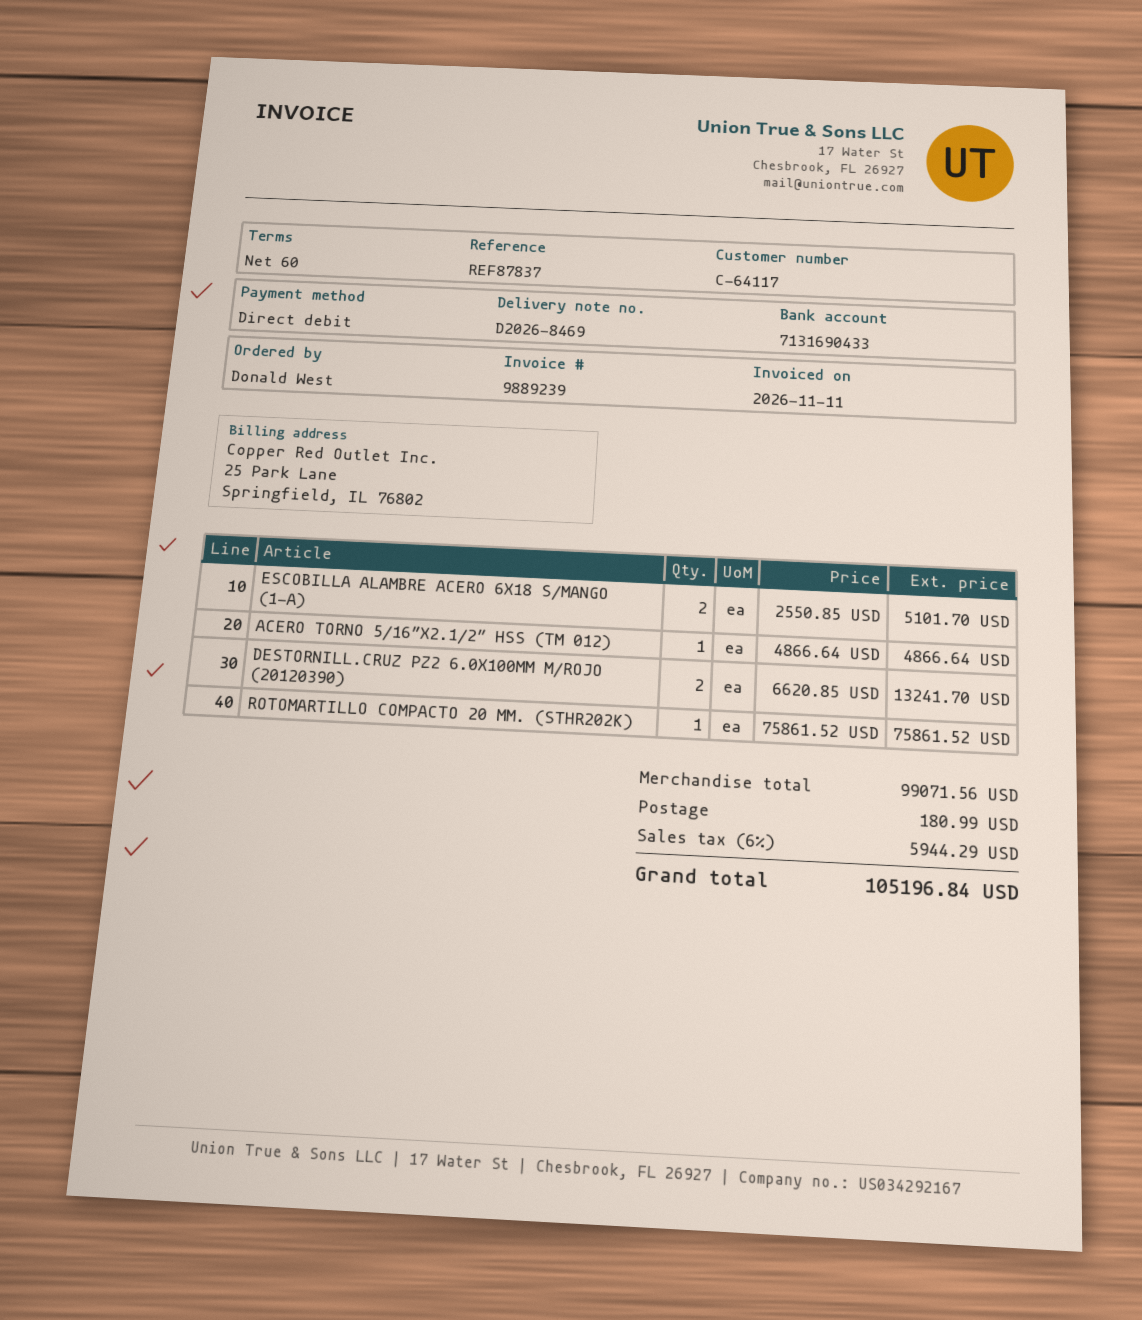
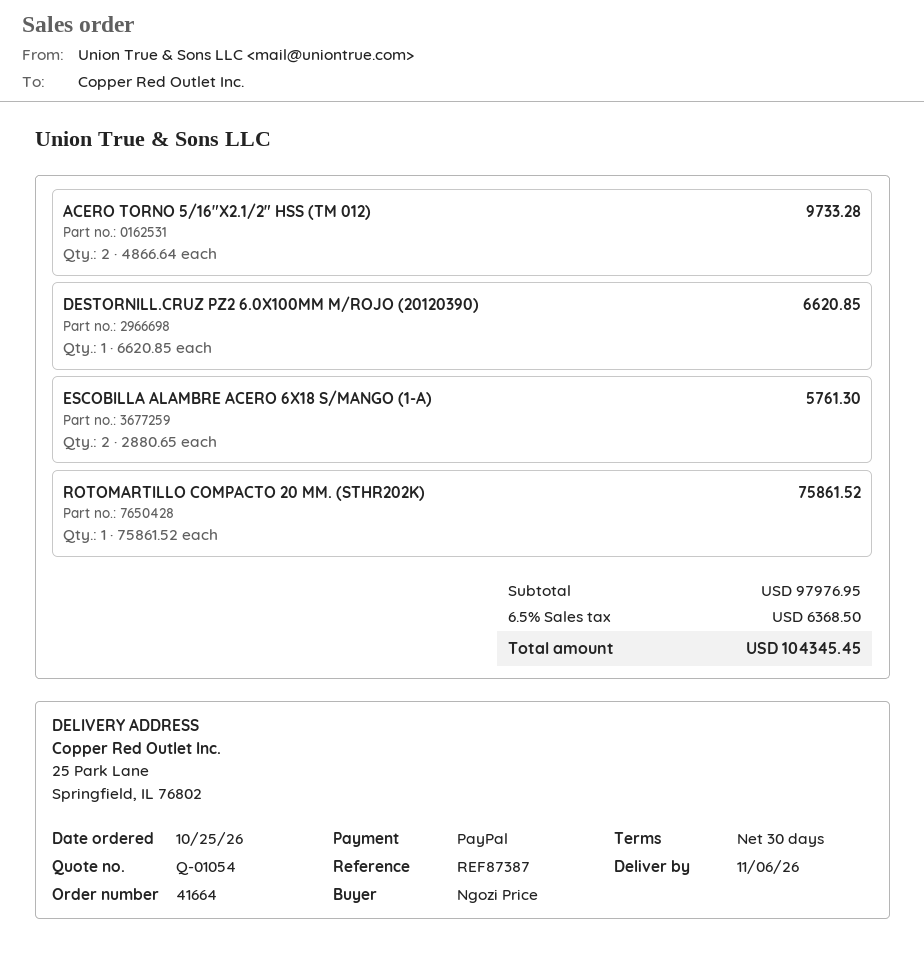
payment terms: 60 days -> 30 days
reference: REF87837 -> REF87387
ordered by: Donald West -> Ngozi Price
payment method: direct debit -> PayPal
ESCOBILLA ALAMBRE ACERO 6X18 S/MANGO (1-A): 2 x 2550.85 = 5101.70 -> 2 x 2880.65 = 5761.30
ACERO TORNO 5/16″X2.1/2″ HSS (TM 012): 1 x 4866.64 = 4866.64 -> 2 x 4866.64 = 9733.28
DESTORNILL.CRUZ PZ2 6.0X100MM M/ROJO (20120390): 2 x 6620.85 = 13241.70 -> 1 x 6620.85 = 6620.85
subtotal: 99071.56 -> 97976.95
shipping: 180.99 -> none
tax: 6% = 5944.29 -> 6.5% = 6368.50
total: 105196.84 -> 104345.45

